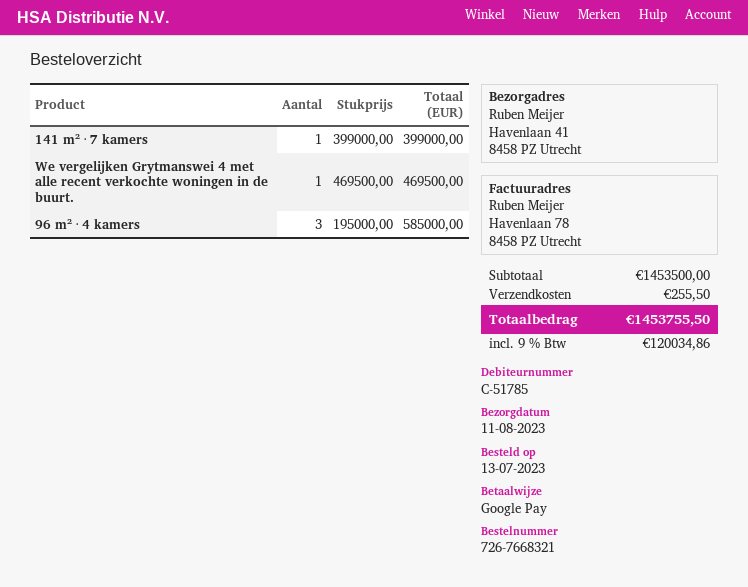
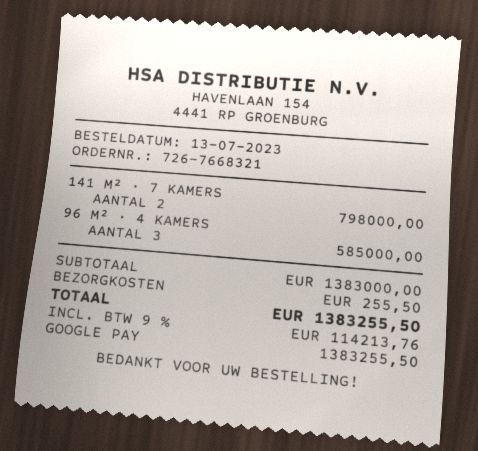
141 m² · 7 kamers: 1 for 399000.00 -> 2 for 798000.00
We vergelijken Grytmanswei 4 met alle recent verkochte woningen in de buurt.: 1 for 469500.00 -> none
subtotal: 1453500.00 -> 1383000.00
tax: 9% = 120034.86 -> 9% = 114213.76
total: 1453755.50 -> 1383255.50

